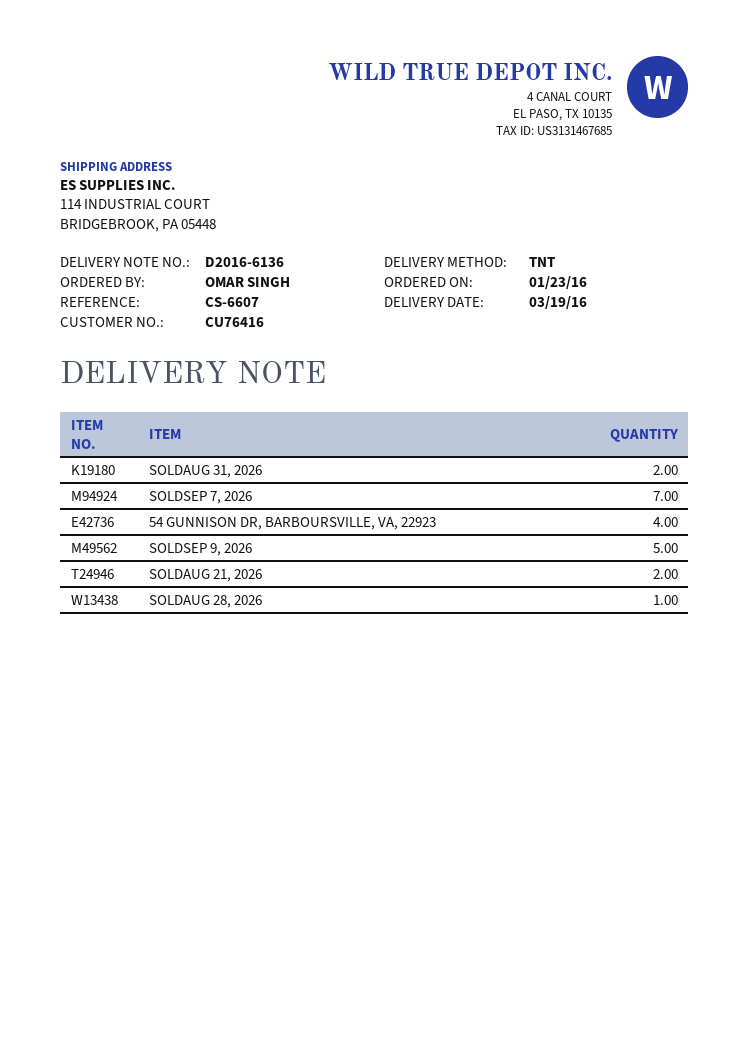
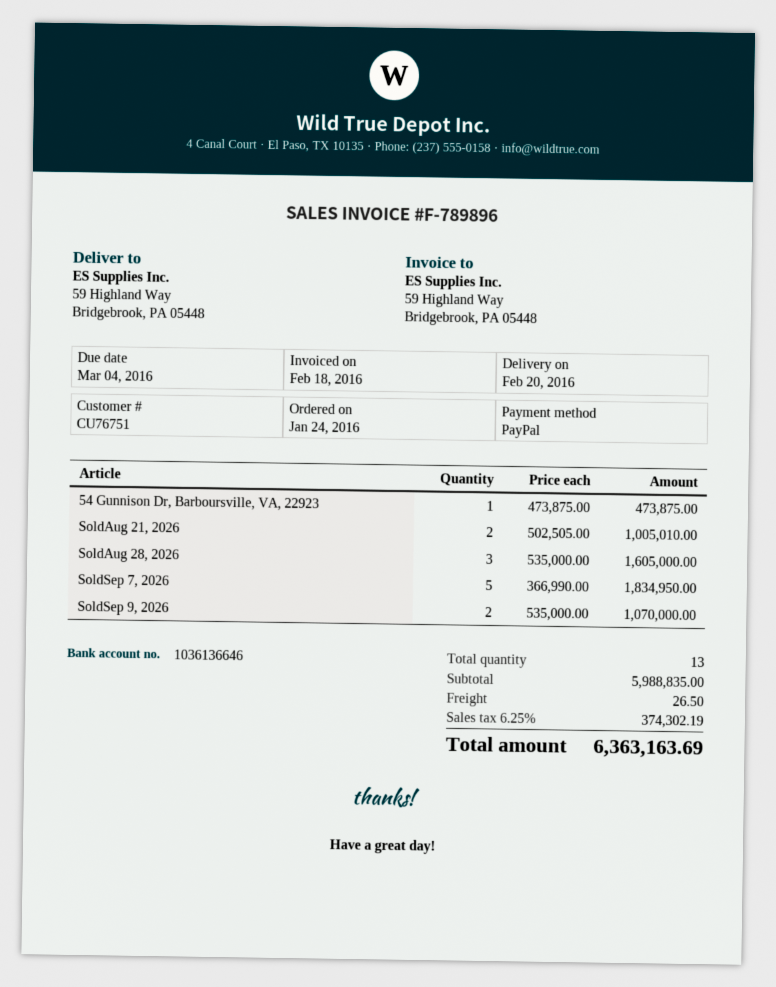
order date: 2016-01-23 -> 2016-01-24
delivery date: 2016-03-19 -> 2016-02-20
customer number: CU76416 -> CU76751
ship to: 114 INDUSTRIAL COURT, BRIDGEBROOK, PA 05448 -> 59 Highland Way, Bridgebrook, PA 05448
SOLDAUG 31, 2026: 2 -> none
SOLDSEP 7, 2026: 7 -> 5
54 GUNNISON DR, BARBOURSVILLE, VA, 22923: 4 -> 1
SOLDSEP 9, 2026: 5 -> 2
SOLDAUG 28, 2026: 1 -> 3

